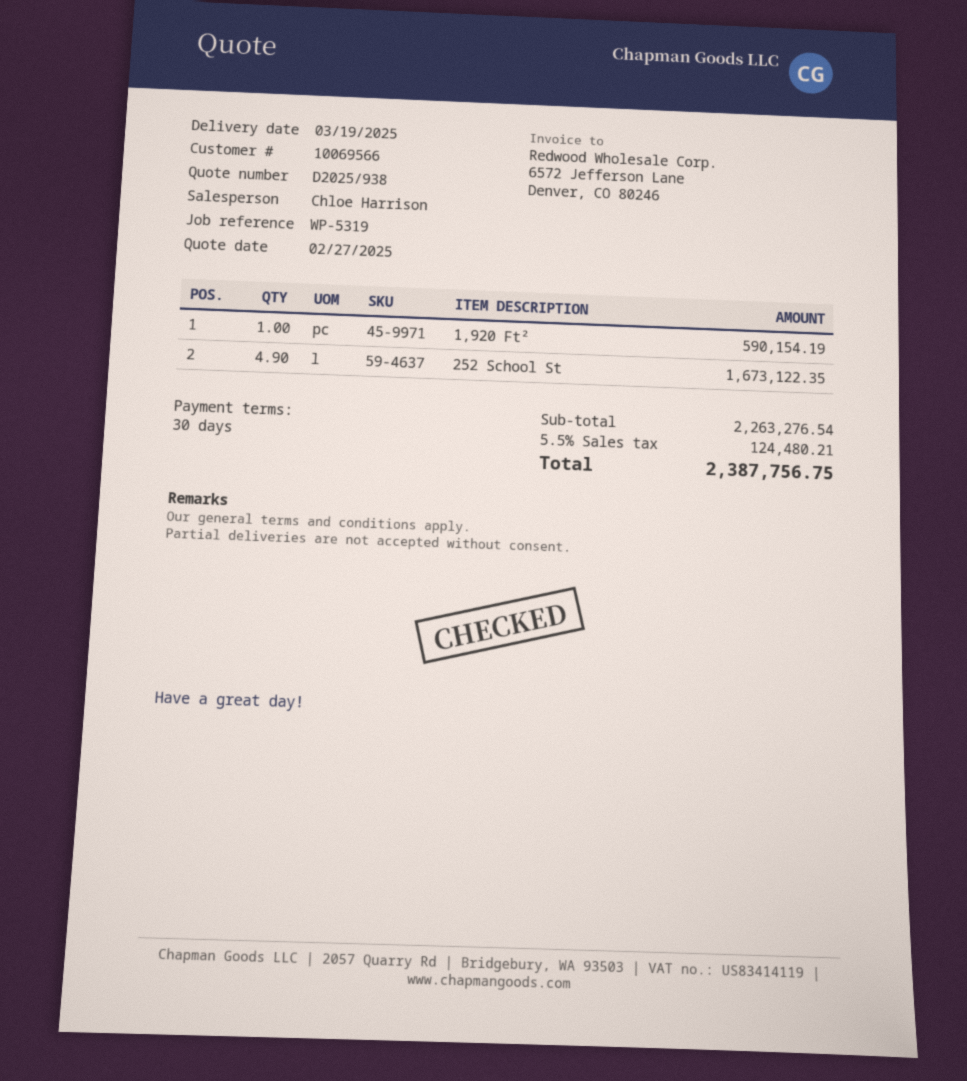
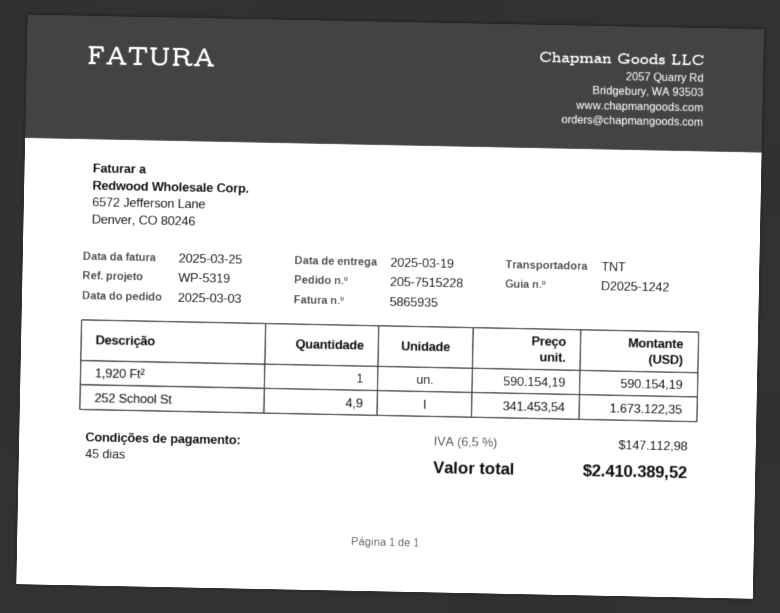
payment terms: 30 days -> 45 days
tax: 5.5% = 124480.21 -> 6.5% = 147112.98
total: 2387756.75 -> 2410389.52

